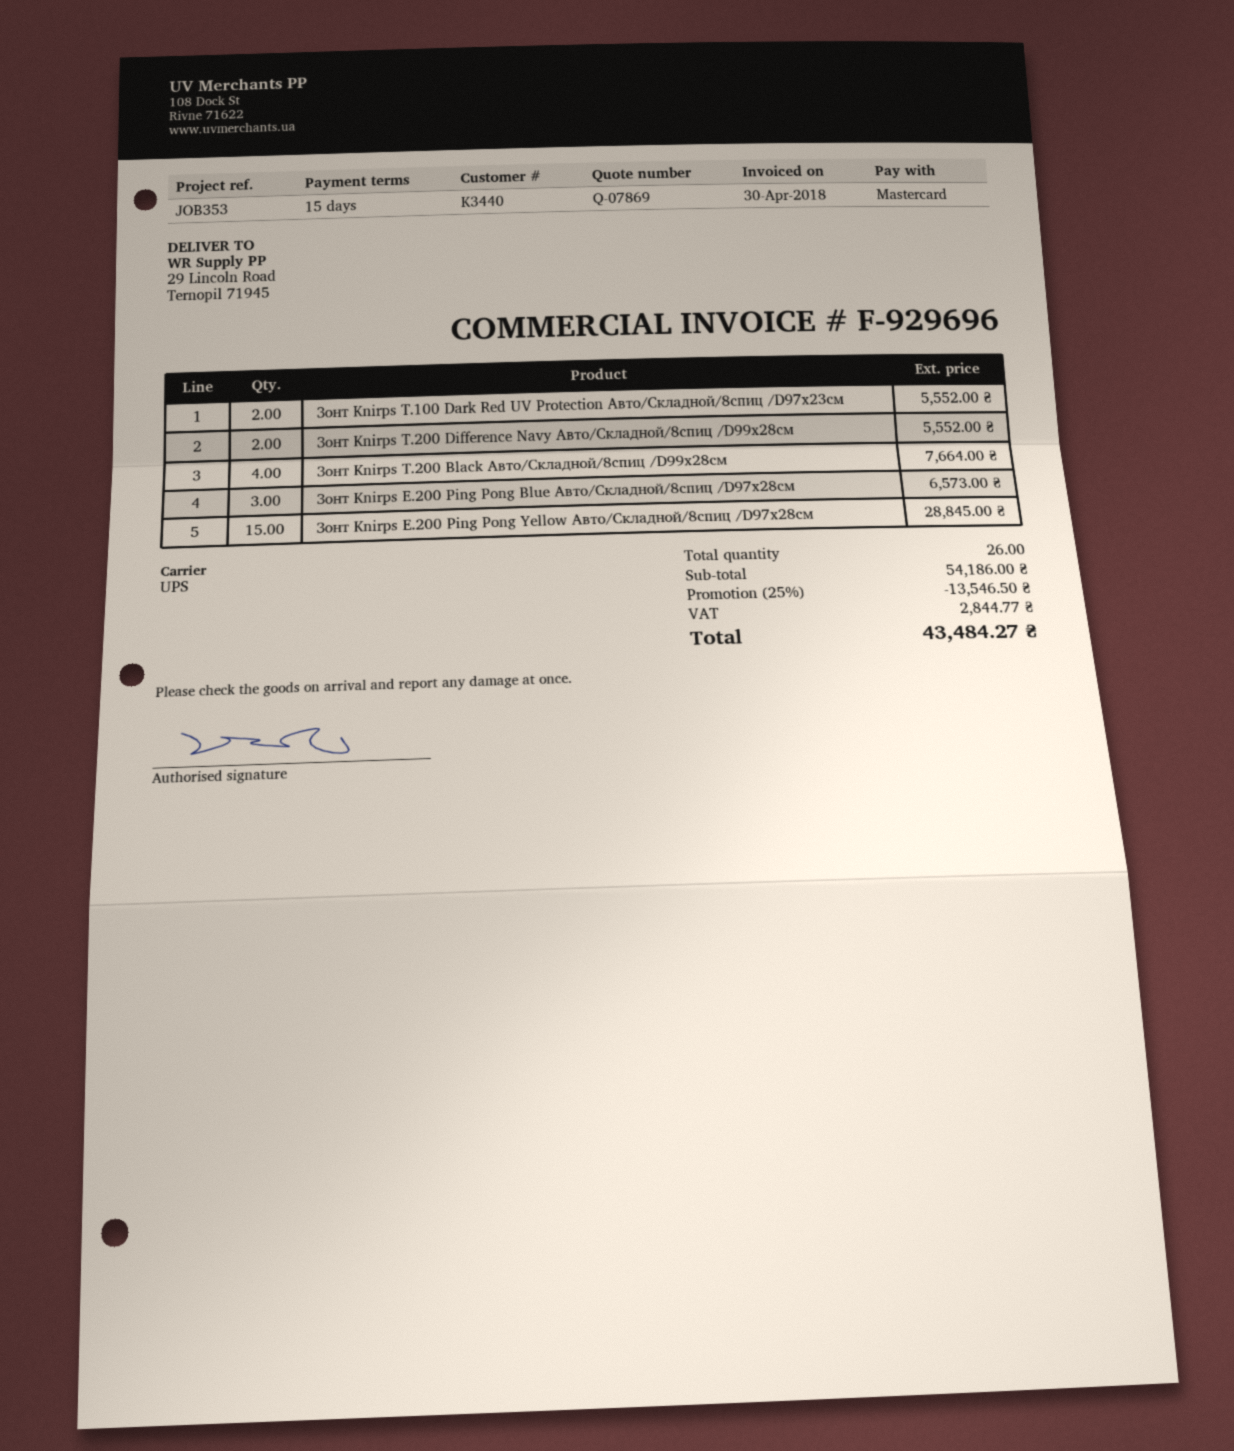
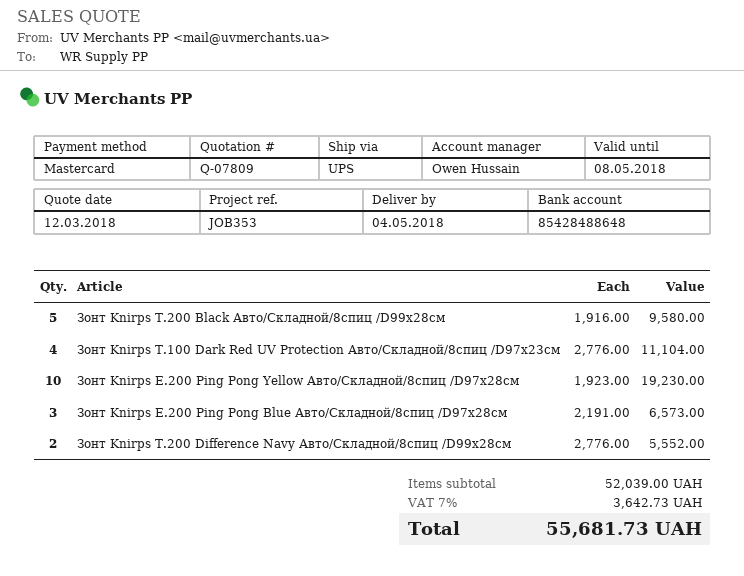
quote number: Q-07869 -> Q-07809
Зонт Knirps T.100 Dark Red UV Protection Авто/Складной/8спиц /D97x23см: 2 for 5552.00 -> 4 for 11104.00
Зонт Knirps T.200 Black Авто/Складной/8спиц /D99x28см: 4 for 7664.00 -> 5 for 9580.00
Зонт Knirps E.200 Ping Pong Yellow Авто/Складной/8спиц /D97x28см: 15 for 28845.00 -> 10 for 19230.00
subtotal: 54186.00 -> 52039.00
discount: 25% = 13546.50 -> none
tax: 2844.77 -> 3642.73
total: 43484.27 -> 55681.73

